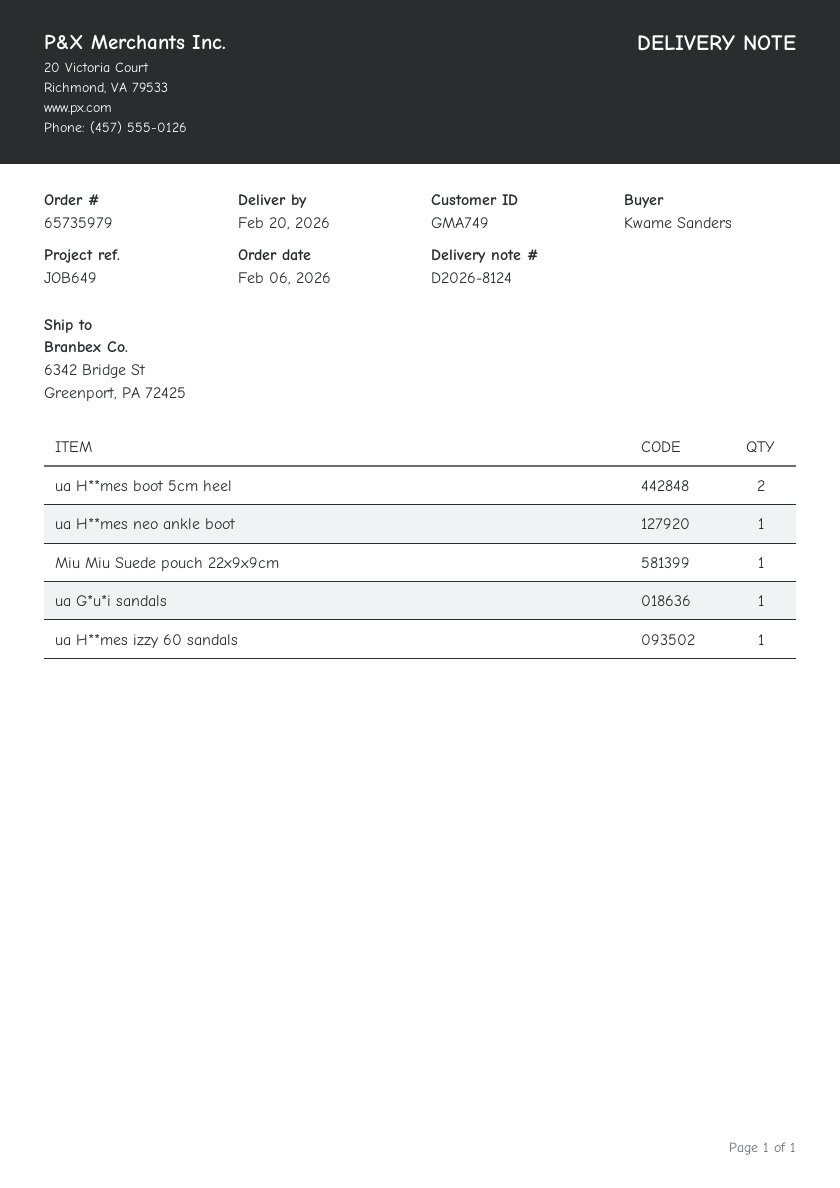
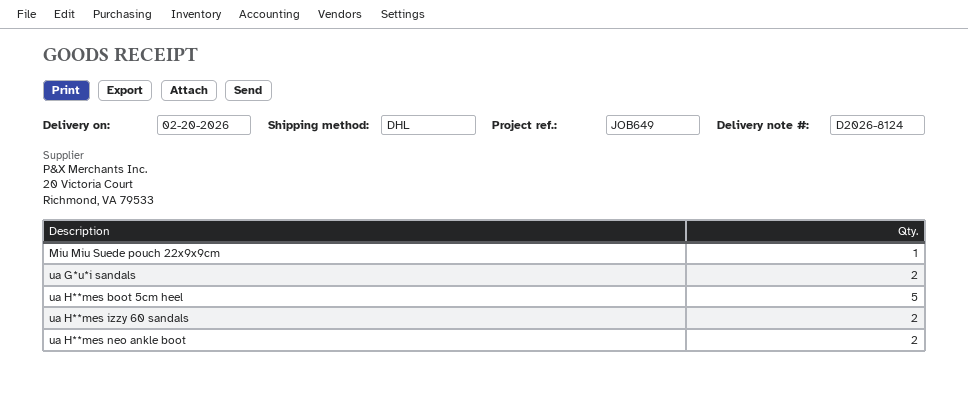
ua H**mes boot 5cm heel: 2 -> 5
ua H**mes neo ankle boot: 1 -> 2
ua G*u*i sandals: 1 -> 2
ua H**mes izzy 60 sandals: 1 -> 2

